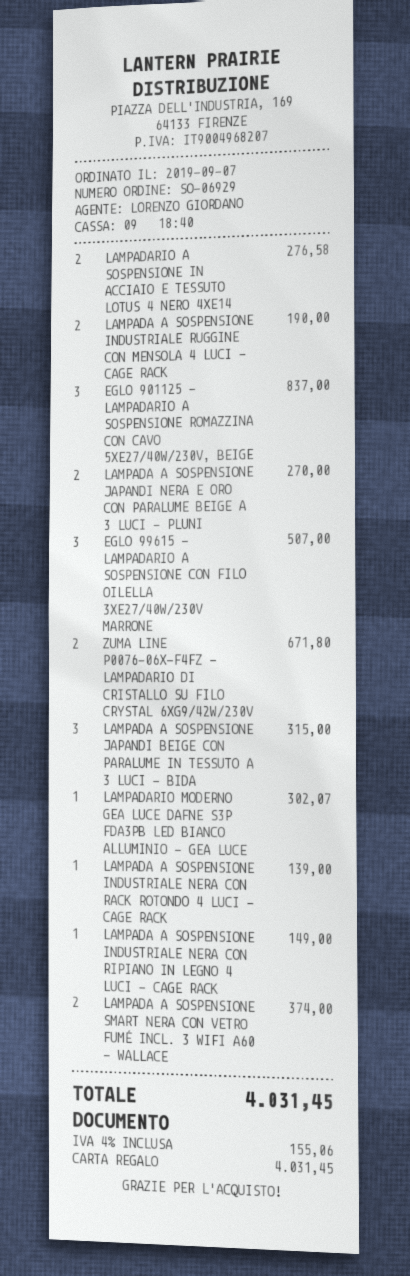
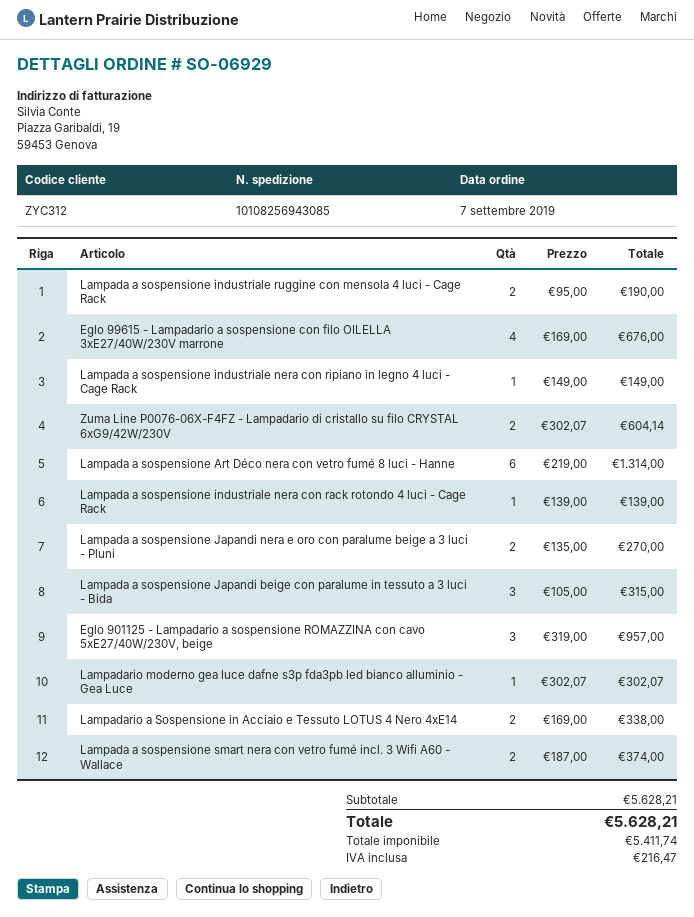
LAMPADARIO A SOSPENSIONE IN ACCIAIO E TESSUTO LOTUS 4 NERO 4XE14: 2 for 276.58 -> 2 for 338.00
EGLO 901125 - LAMPADARIO A SOSPENSIONE ROMAZZINA CON CAVO 5XE27/40W/230V, BEIGE: 3 for 837.00 -> 3 for 957.00
EGLO 99615 - LAMPADARIO A SOSPENSIONE CON FILO OILELLA 3XE27/40W/230V MARRONE: 3 for 507.00 -> 4 for 676.00
ZUMA LINE P0076-06X-F4FZ - LAMPADARIO DI CRISTALLO SU FILO CRYSTAL 6XG9/42W/230V: 2 for 671.80 -> 2 for 604.14
Lampada a sospensione Art Déco nera con vetro fumé 8 luci - Hanne: none -> 6 for 1314.00
tax: 155.06 -> 216.47
total: 4031.45 -> 5628.21

